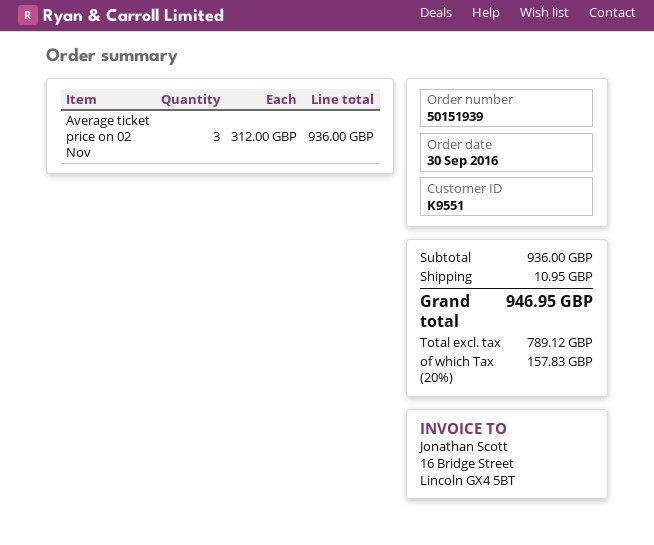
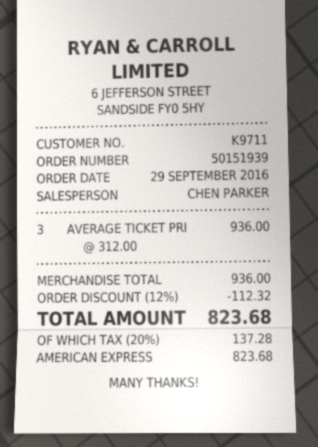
order date: 2016-09-30 -> 2016-09-29
customer number: K9551 -> K9711
discount: none -> 12% = 112.32
shipping: 10.95 -> none
tax: 20% = 157.83 -> 20% = 137.28
total: 946.95 -> 823.68

